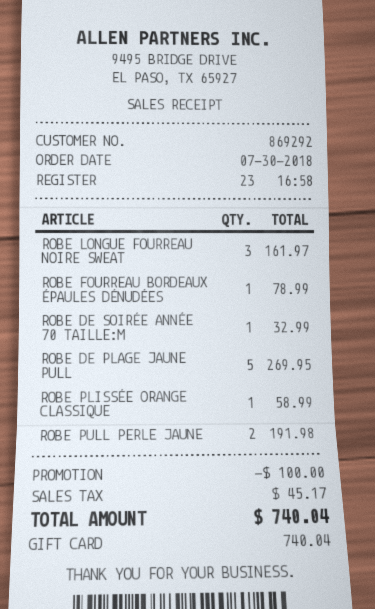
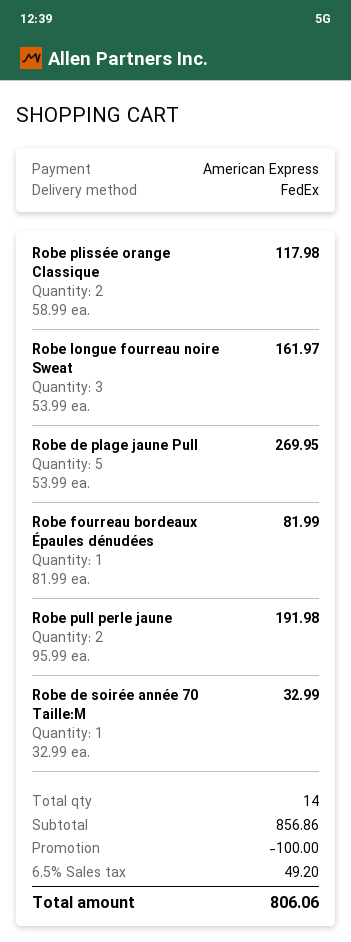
payment method: gift card -> American Express
ROBE FOURREAU BORDEAUX ÉPAULES DÉNUDÉES: 1 for 78.99 -> 1 for 81.99
ROBE PLISSÉE ORANGE CLASSIQUE: 1 for 58.99 -> 2 for 117.98
tax: 45.17 -> 49.20
total: 740.04 -> 806.06

